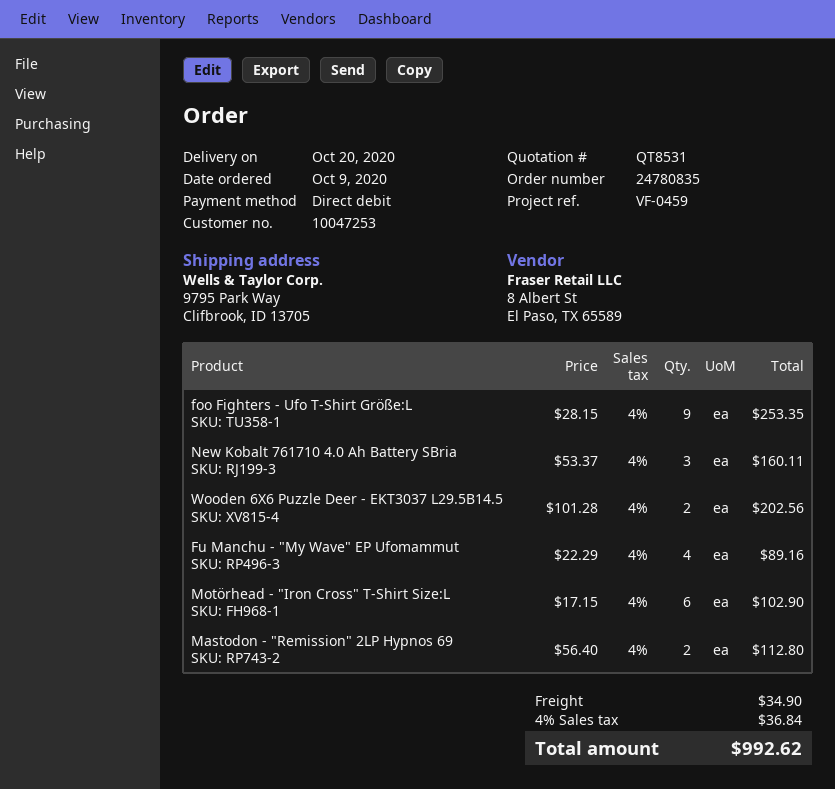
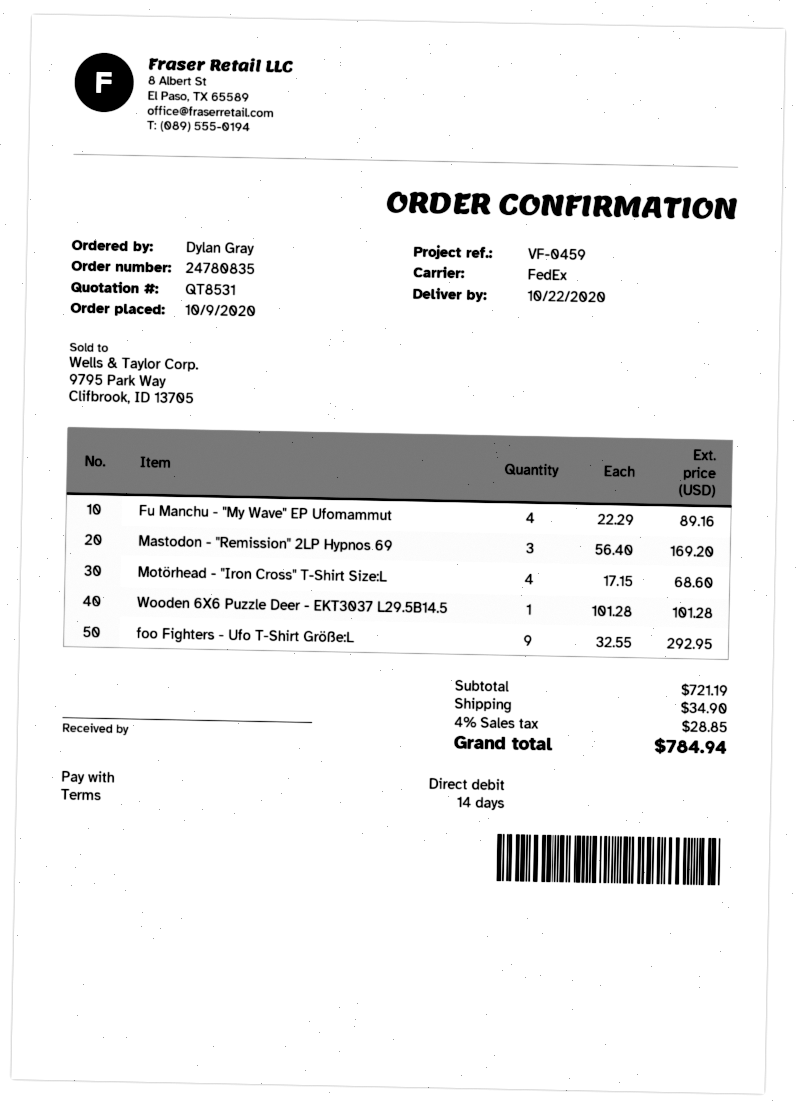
delivery date: 2020-10-20 -> 2020-10-22
foo Fighters - Ufo T-Shirt Größe:L: 9 x 28.15 = 253.35 -> 9 x 32.55 = 292.95
New Kobalt 761710 4.0 Ah Battery SBria: 3 x 53.37 = 160.11 -> none
Wooden 6X6 Puzzle Deer - EKT3037 L29.5B14.5: 2 x 101.28 = 202.56 -> 1 x 101.28 = 101.28
Motörhead - "Iron Cross" T-Shirt Size:L: 6 x 17.15 = 102.90 -> 4 x 17.15 = 68.60
Mastodon - "Remission" 2LP Hypnos 69: 2 x 56.40 = 112.80 -> 3 x 56.40 = 169.20
tax: 4% = 36.84 -> 4% = 28.85
total: 992.62 -> 784.94

